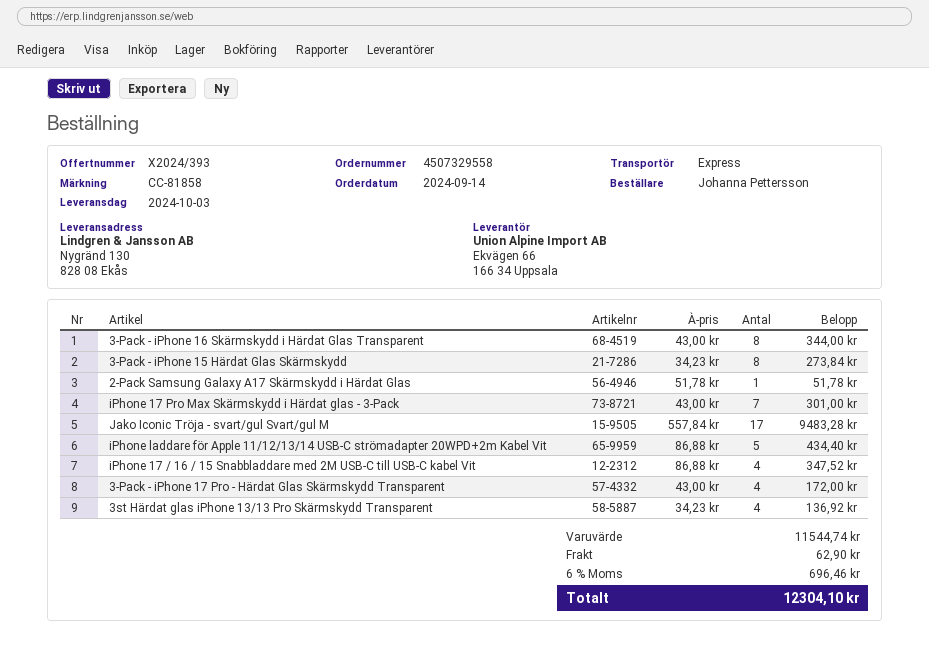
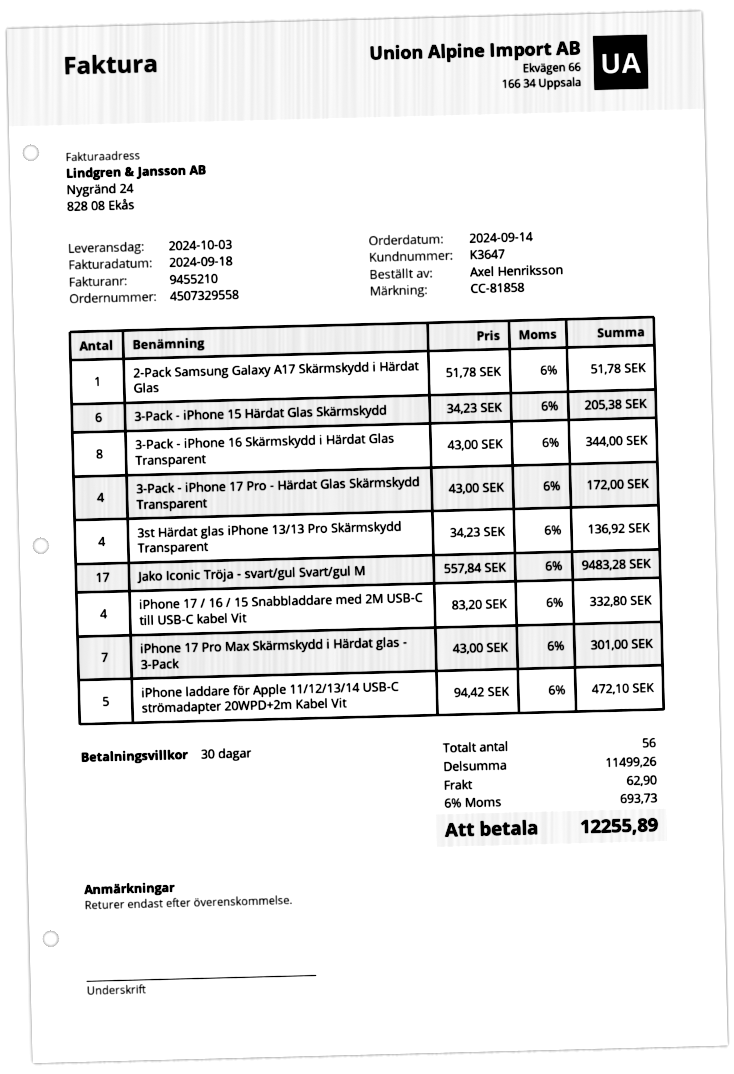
ordered by: Johanna Pettersson -> Axel Henriksson
3-Pack - iPhone 15 Härdat Glas Skärmskydd: 8 x 34.23 = 273.84 -> 6 x 34.23 = 205.38
iPhone laddare för Apple 11/12/13/14 USB-C strömadapter 20WPD+2m Kabel Vit: 5 x 86.88 = 434.40 -> 5 x 94.42 = 472.10
iPhone 17 / 16 / 15 Snabbladdare med 2M USB-C till USB-C kabel Vit: 4 x 86.88 = 347.52 -> 4 x 83.20 = 332.80
subtotal: 11544.74 -> 11499.26
tax: 6% = 696.46 -> 6% = 693.73
total: 12304.10 -> 12255.89

